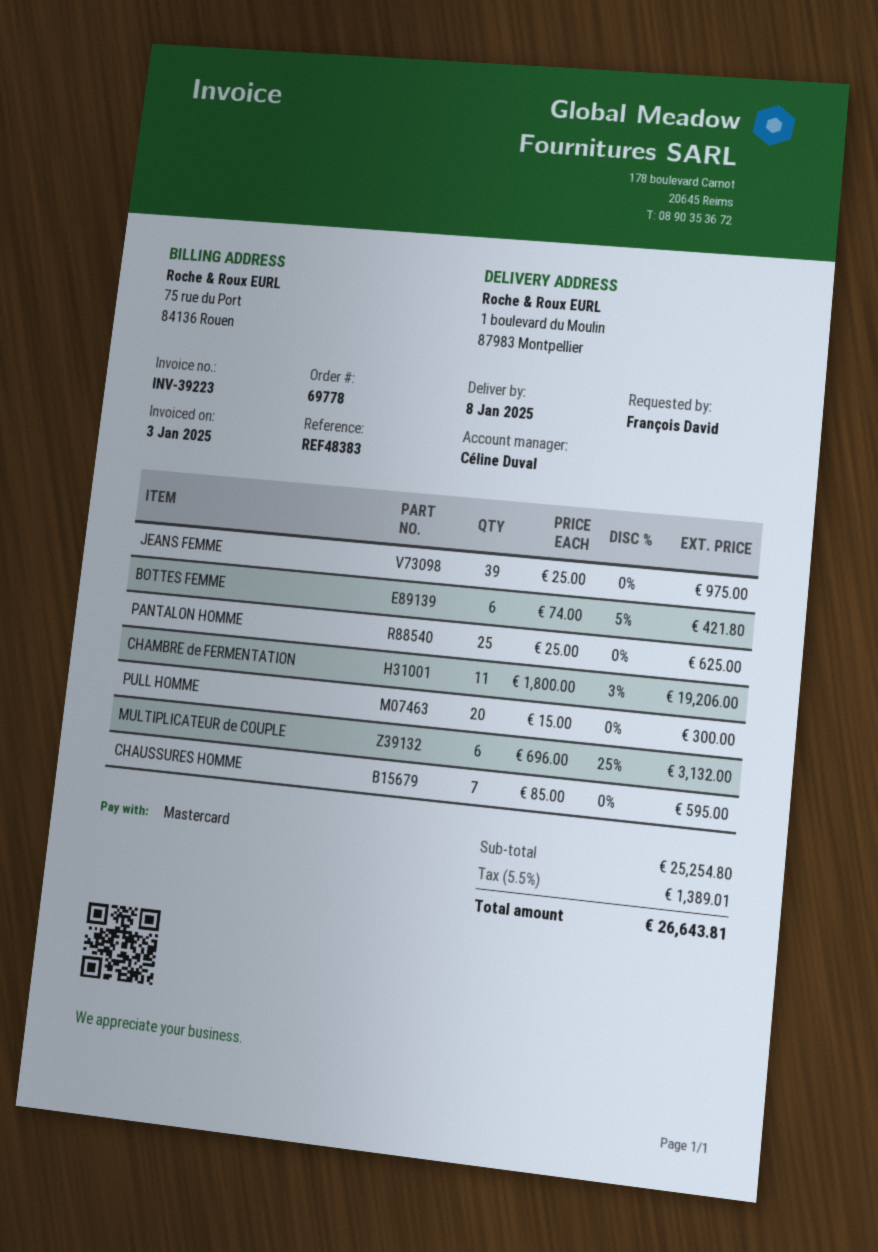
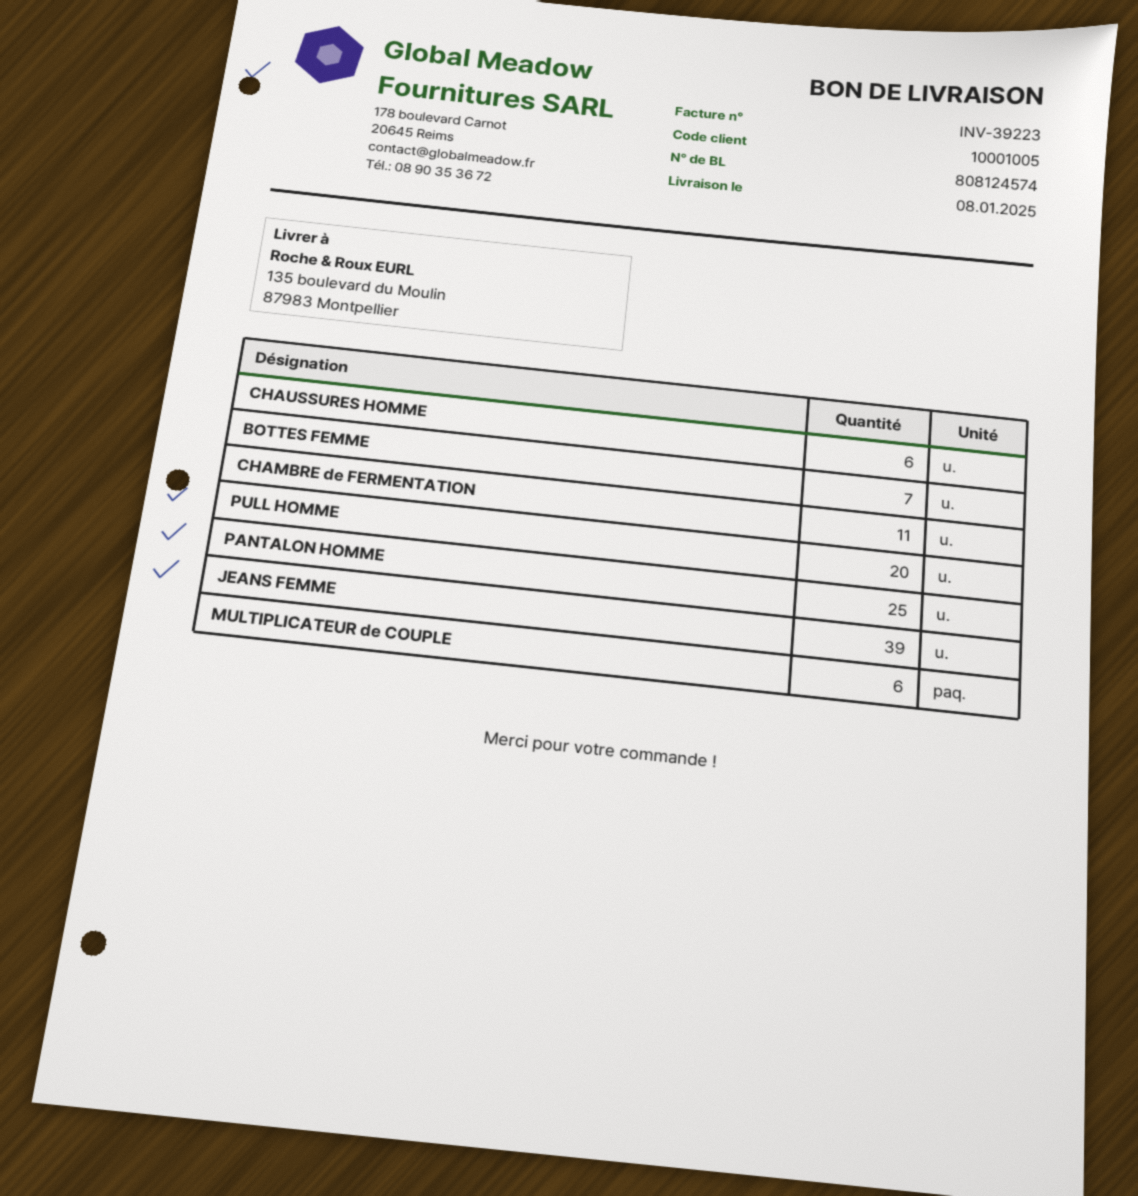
ship to: 1 boulevard du Moulin, 87983 Montpellier -> 135 boulevard du Moulin, 87983 Montpellier
BOTTES FEMME: 6 -> 7
CHAUSSURES HOMME: 7 -> 6

